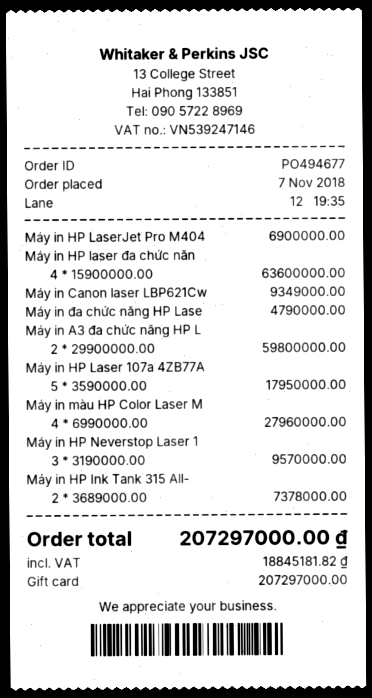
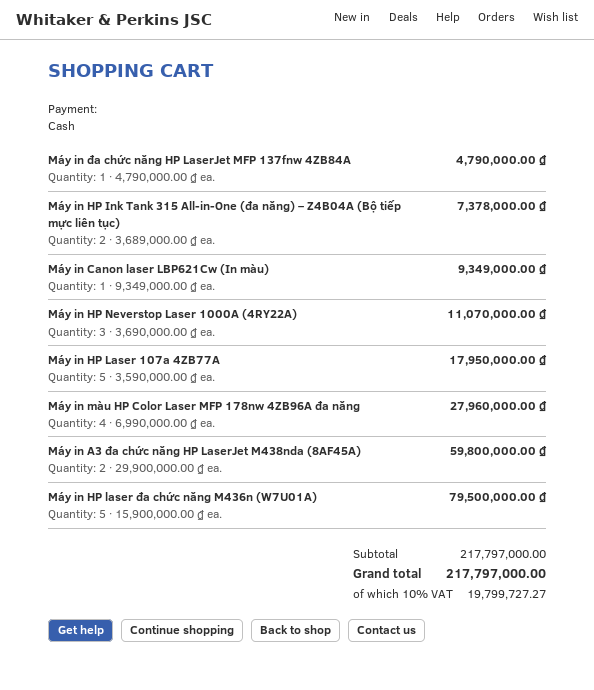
payment method: gift card -> cash
Máy in HP LaserJet Pro M404: 1 x 6900000.00 = 6900000.00 -> none
Máy in HP laser đa chức năn: 4 x 15900000.00 = 63600000.00 -> 5 x 15900000.00 = 79500000.00
Máy in HP Neverstop Laser 1: 3 x 3190000.00 = 9570000.00 -> 3 x 3690000.00 = 11070000.00
tax: 18845181.82 -> 19799727.27
total: 207297000.00 -> 217797000.00

